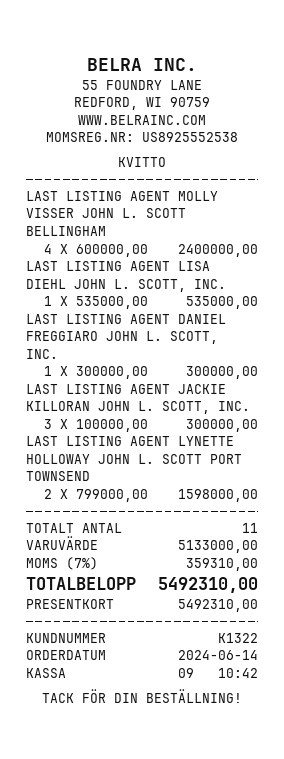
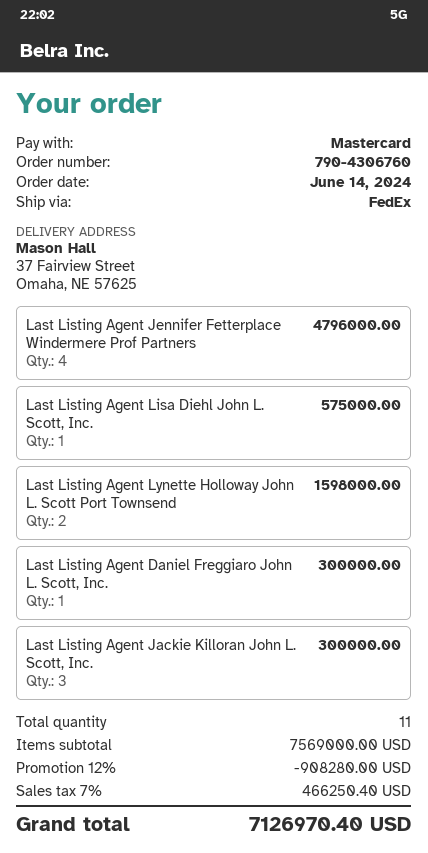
payment method: gift card -> Mastercard
LAST LISTING AGENT MOLLY VISSER JOHN L. SCOTT BELLINGHAM: 4 for 2400000.00 -> none
LAST LISTING AGENT LISA DIEHL JOHN L. SCOTT, INC.: 1 for 535000.00 -> 1 for 575000.00
Last Listing Agent Jennifer Fetterplace Windermere Prof Partners: none -> 4 for 4796000.00
subtotal: 5133000.00 -> 7569000.00
discount: none -> 12% = 908280.00
tax: 7% = 359310.00 -> 7% = 466250.40
total: 5492310.00 -> 7126970.40

